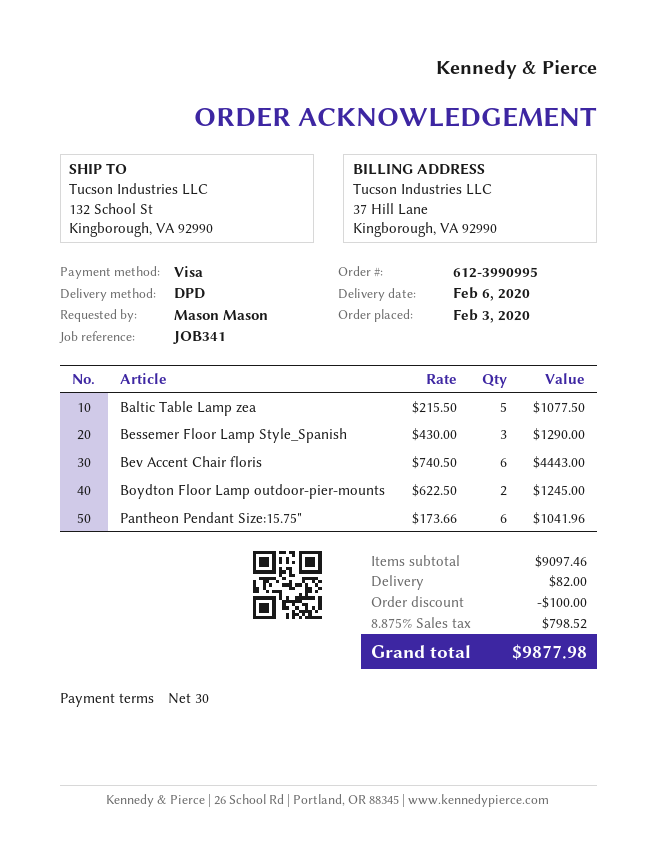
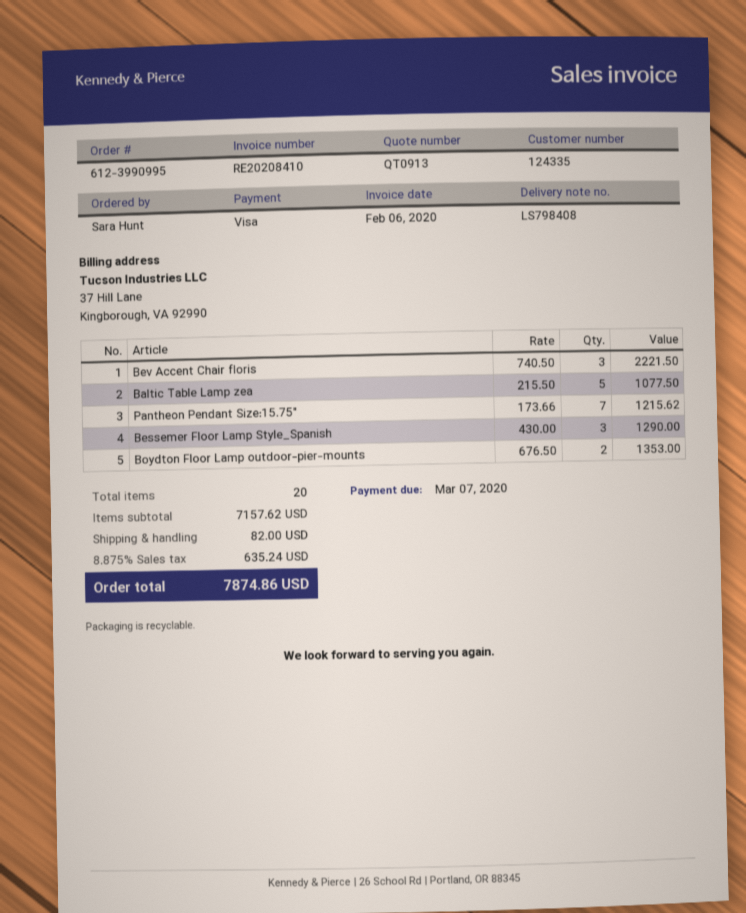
ordered by: Mason Mason -> Sara Hunt
Bev Accent Chair floris: 6 x 740.50 = 4443.00 -> 3 x 740.50 = 2221.50
Boydton Floor Lamp outdoor-pier-mounts: 2 x 622.50 = 1245.00 -> 2 x 676.50 = 1353.00
Pantheon Pendant Size:15.75": 6 x 173.66 = 1041.96 -> 7 x 173.66 = 1215.62
subtotal: 9097.46 -> 7157.62
discount: 100.00 -> none
tax: 8.875% = 798.52 -> 8.875% = 635.24
total: 9877.98 -> 7874.86

